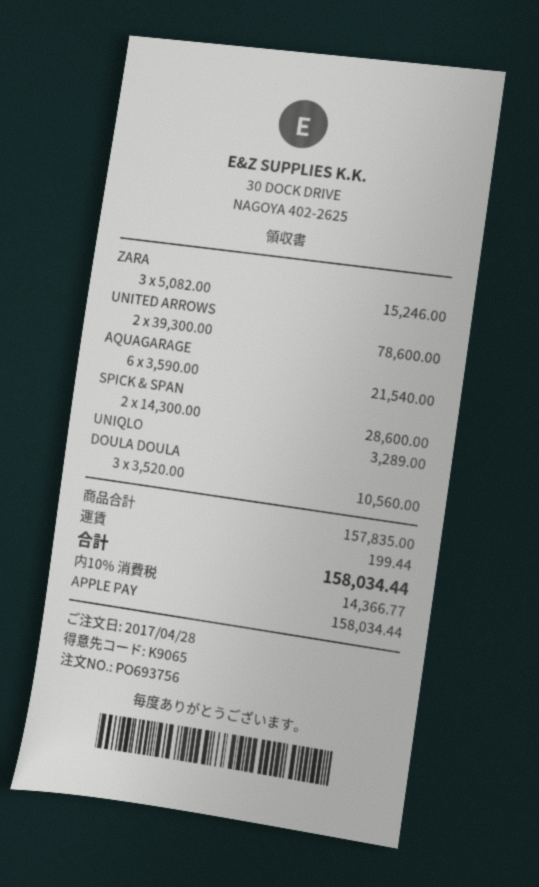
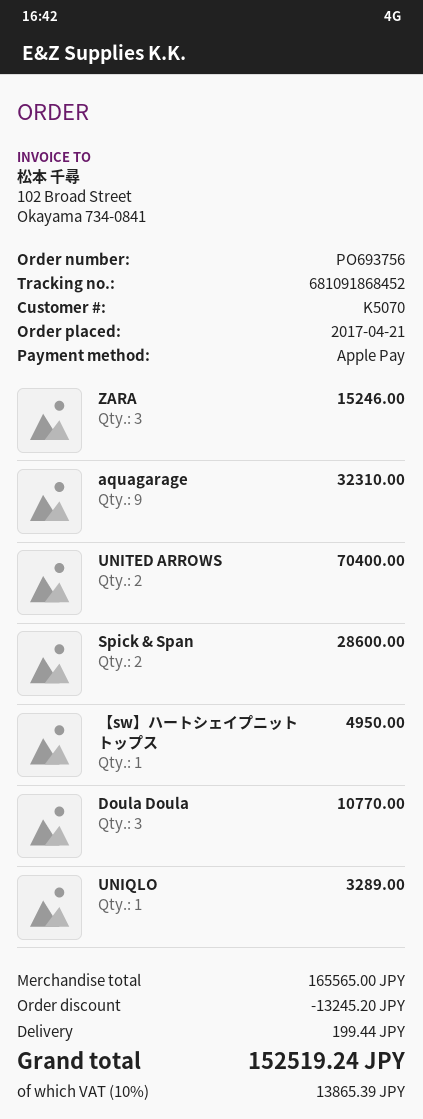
order date: 2017-04-28 -> 2017-04-21
customer number: K9065 -> K5070
UNITED ARROWS: 2 for 78600.00 -> 2 for 70400.00
AQUAGARAGE: 6 for 21540.00 -> 9 for 32310.00
DOULA DOULA: 3 for 10560.00 -> 3 for 10770.00
【sw】ハートシェイプニットトップス: none -> 1 for 4950.00
subtotal: 157835.00 -> 165565.00
discount: none -> 13245.20
tax: 10% = 14366.77 -> 10% = 13865.39
total: 158034.44 -> 152519.24

